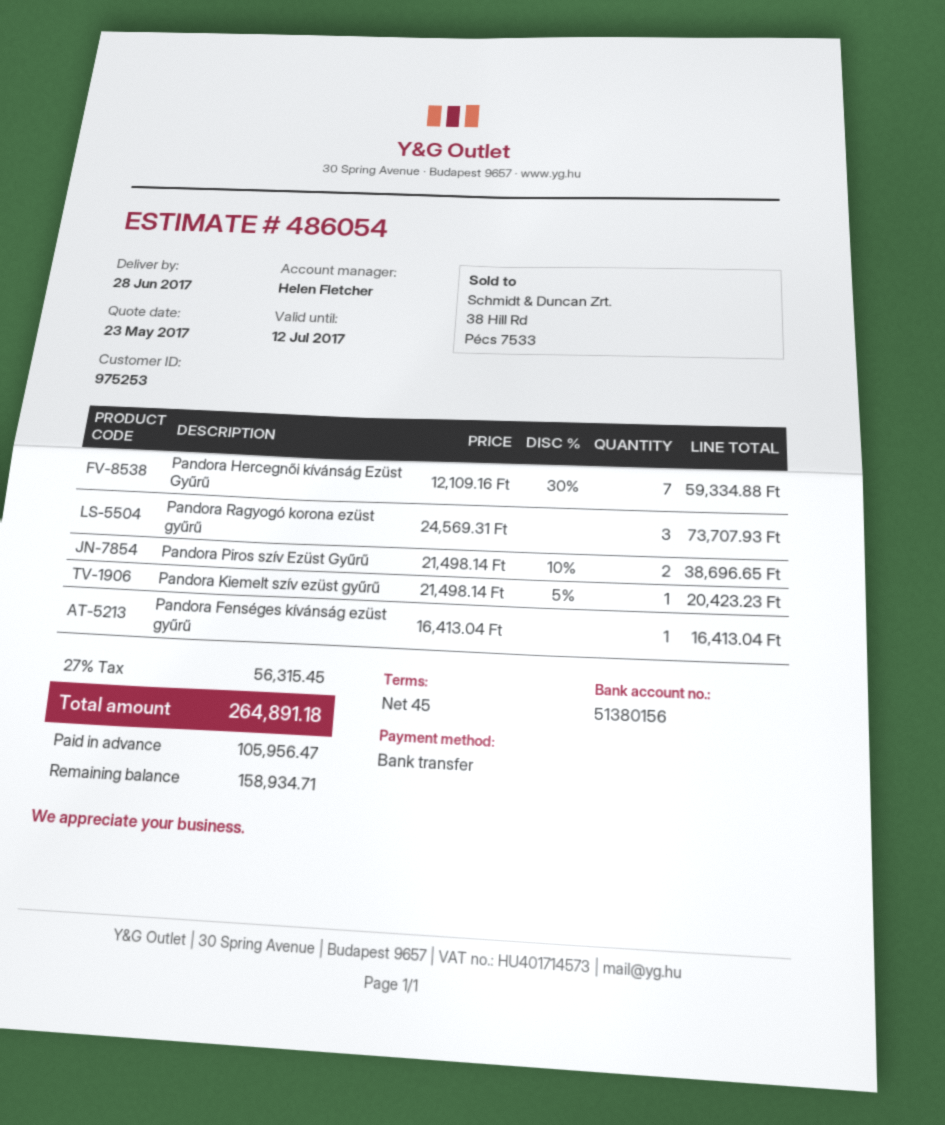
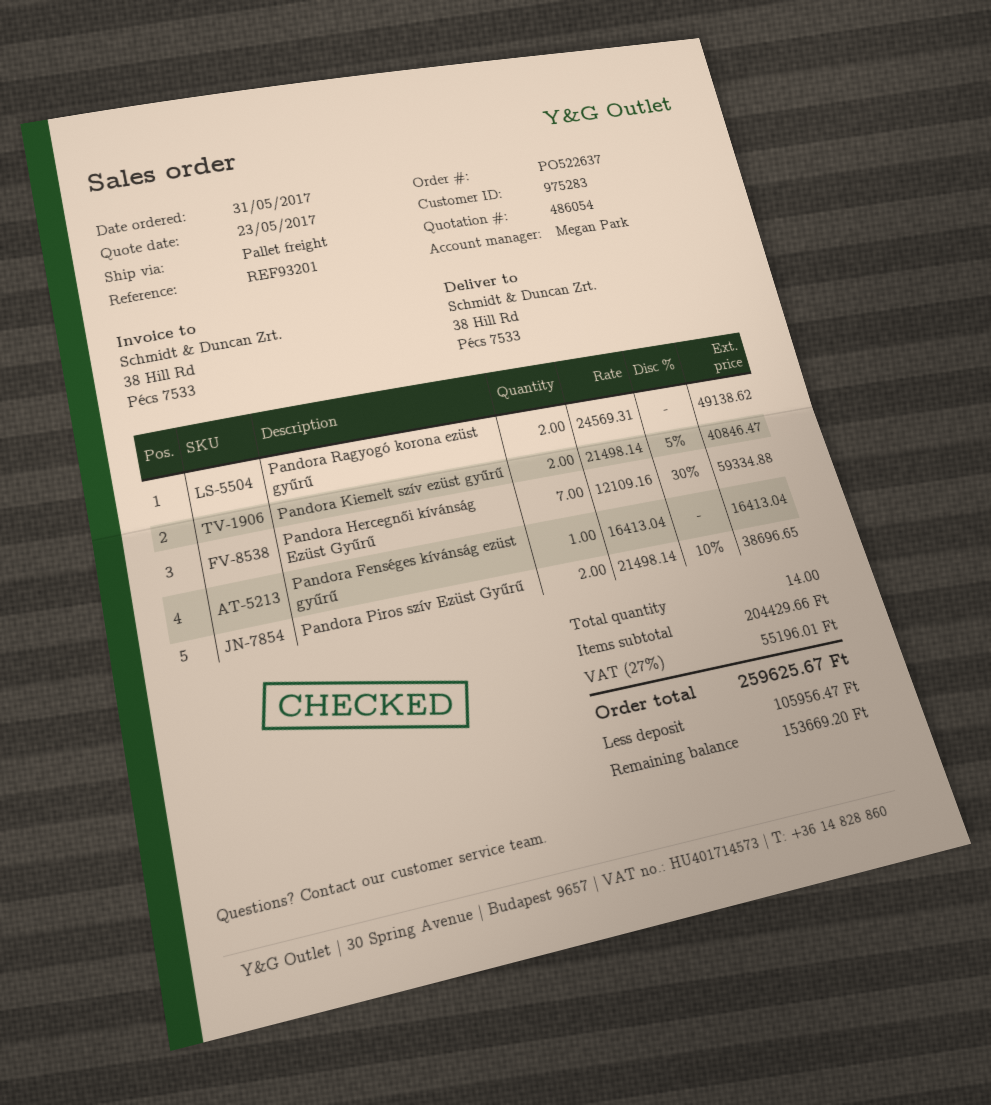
customer number: 975253 -> 975283
sales rep: Helen Fletcher -> Megan Park
Pandora Ragyogó korona ezüst gyűrű: 3 x 24569.31 = 73707.93 -> 2 x 24569.31 = 49138.62
Pandora Kiemelt szív ezüst gyűrű: 1 x 21498.14 - 5% = 20423.23 -> 2 x 21498.14 - 5% = 40846.47
tax: 27% = 56315.45 -> 27% = 55196.01
total: 264891.18 -> 259625.67
balance: 158934.71 -> 153669.20

